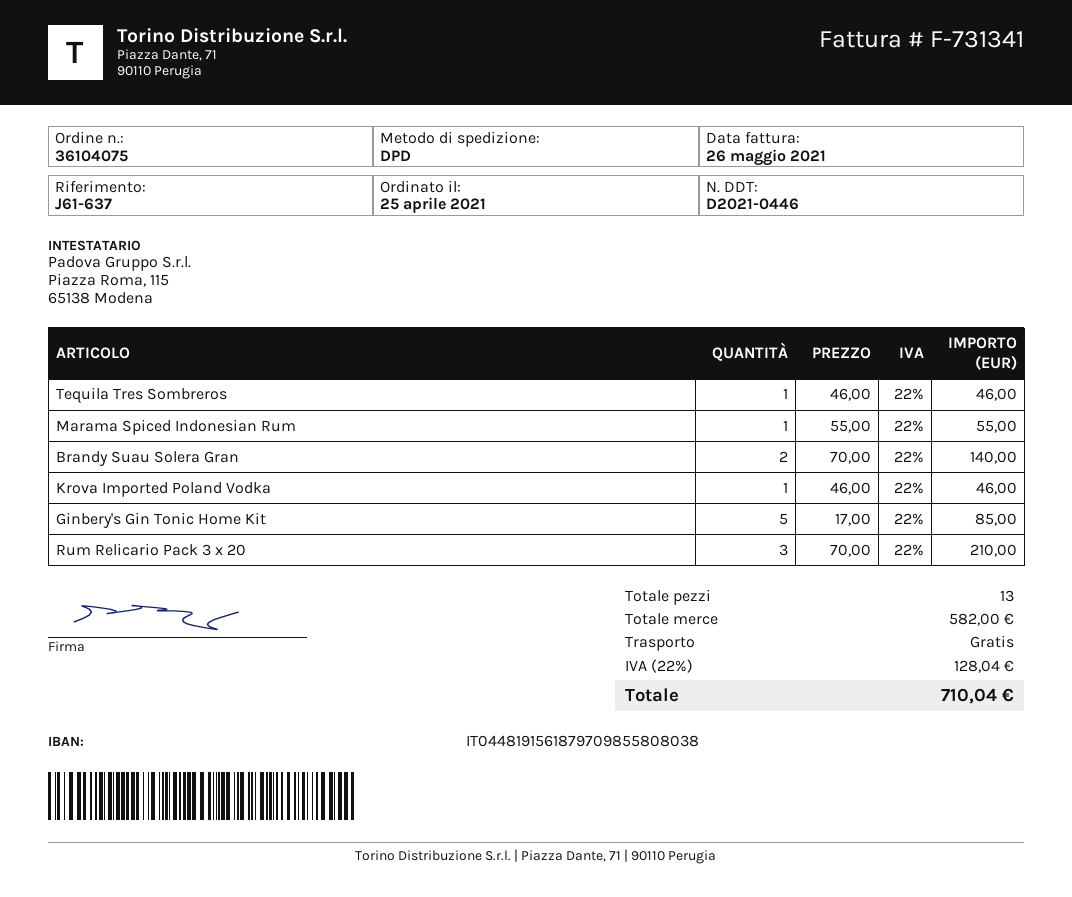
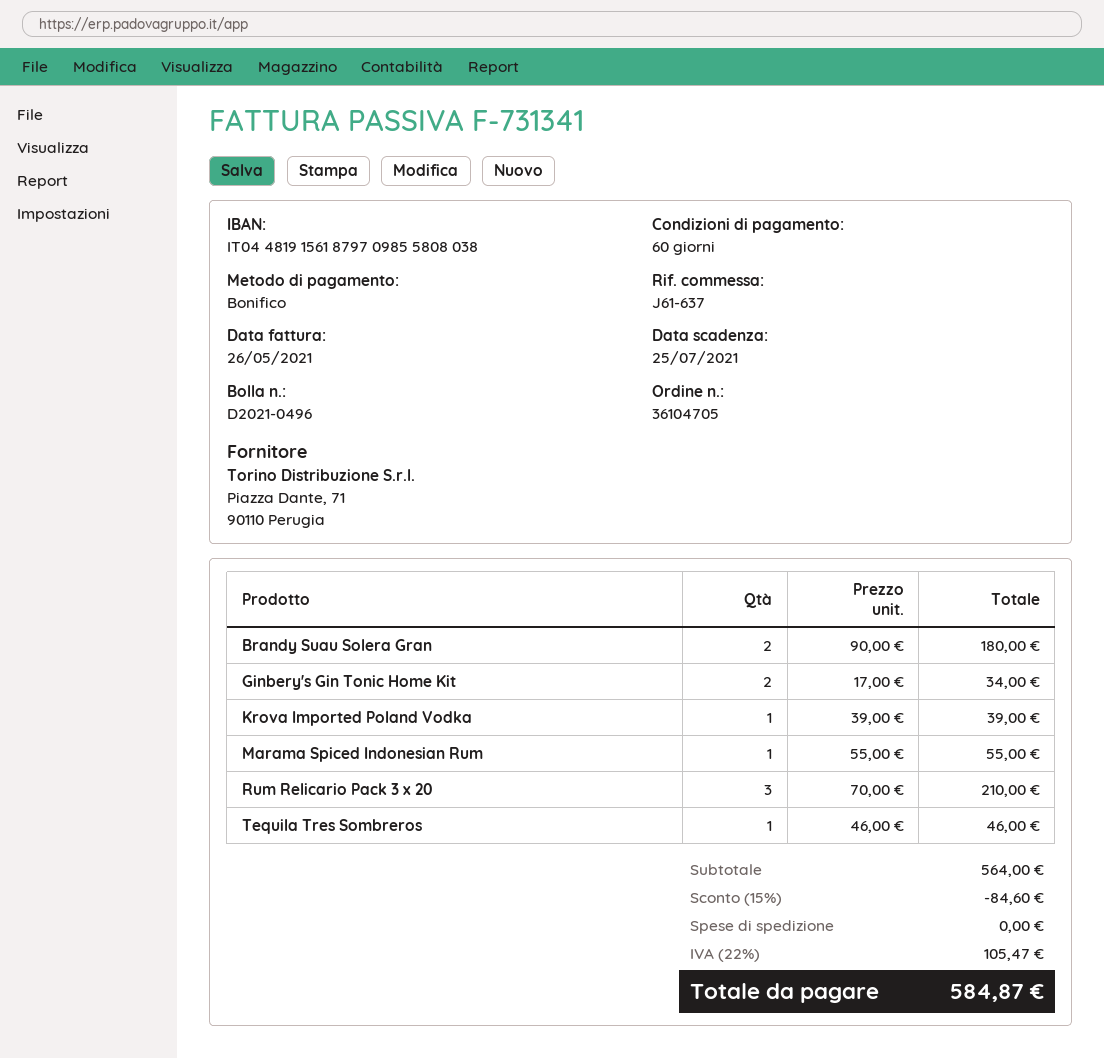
order number: 36104075 -> 36104705
delivery note number: D2021-0446 -> D2021-0496
Brandy Suau Solera Gran: 2 x 70.00 = 140.00 -> 2 x 90.00 = 180.00
Krova Imported Poland Vodka: 1 x 46.00 = 46.00 -> 1 x 39.00 = 39.00
Ginbery's Gin Tonic Home Kit: 5 x 17.00 = 85.00 -> 2 x 17.00 = 34.00
subtotal: 582.00 -> 564.00
discount: none -> 15% = 84.60
tax: 22% = 128.04 -> 22% = 105.47
total: 710.04 -> 584.87

